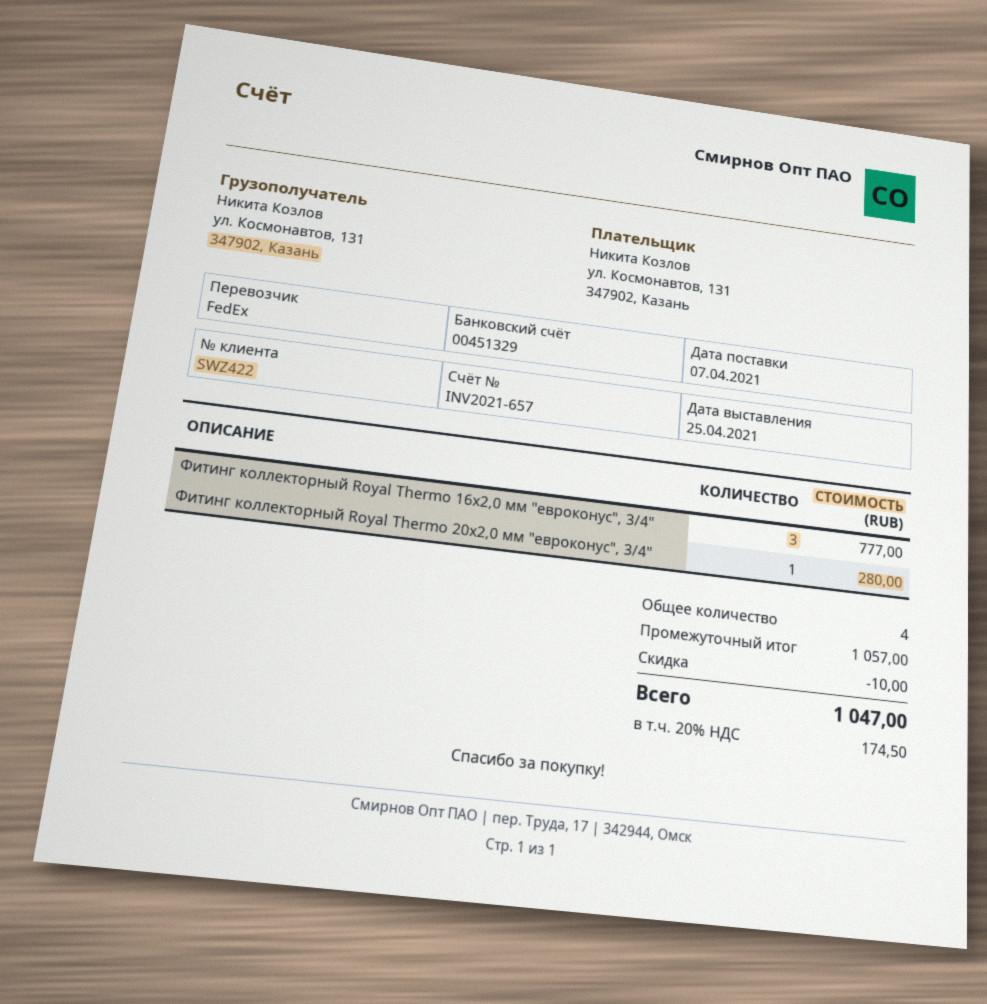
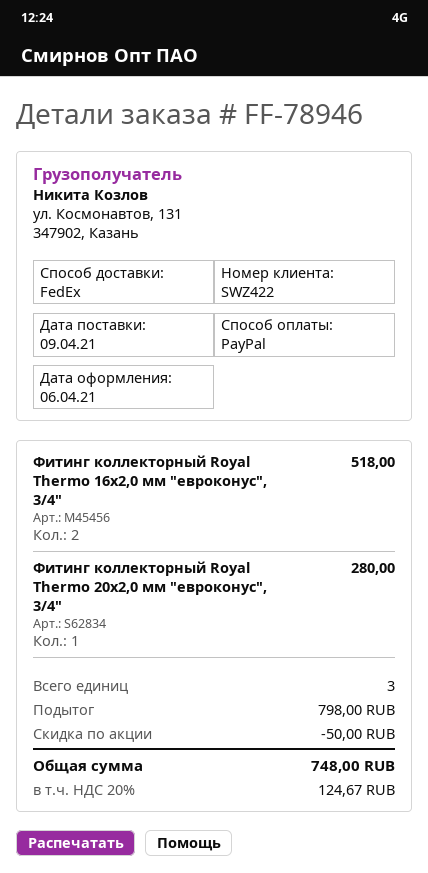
delivery date: 2021-04-07 -> 2021-04-09
Фитинг коллекторный Royal Thermo 16х2,0 мм "евроконус", 3/4": 3 for 777.00 -> 2 for 518.00
total quantity: 4 -> 3
subtotal: 1057.00 -> 798.00
discount: 10.00 -> 50.00
tax: 20% = 174.50 -> 20% = 124.67
total: 1047.00 -> 748.00

